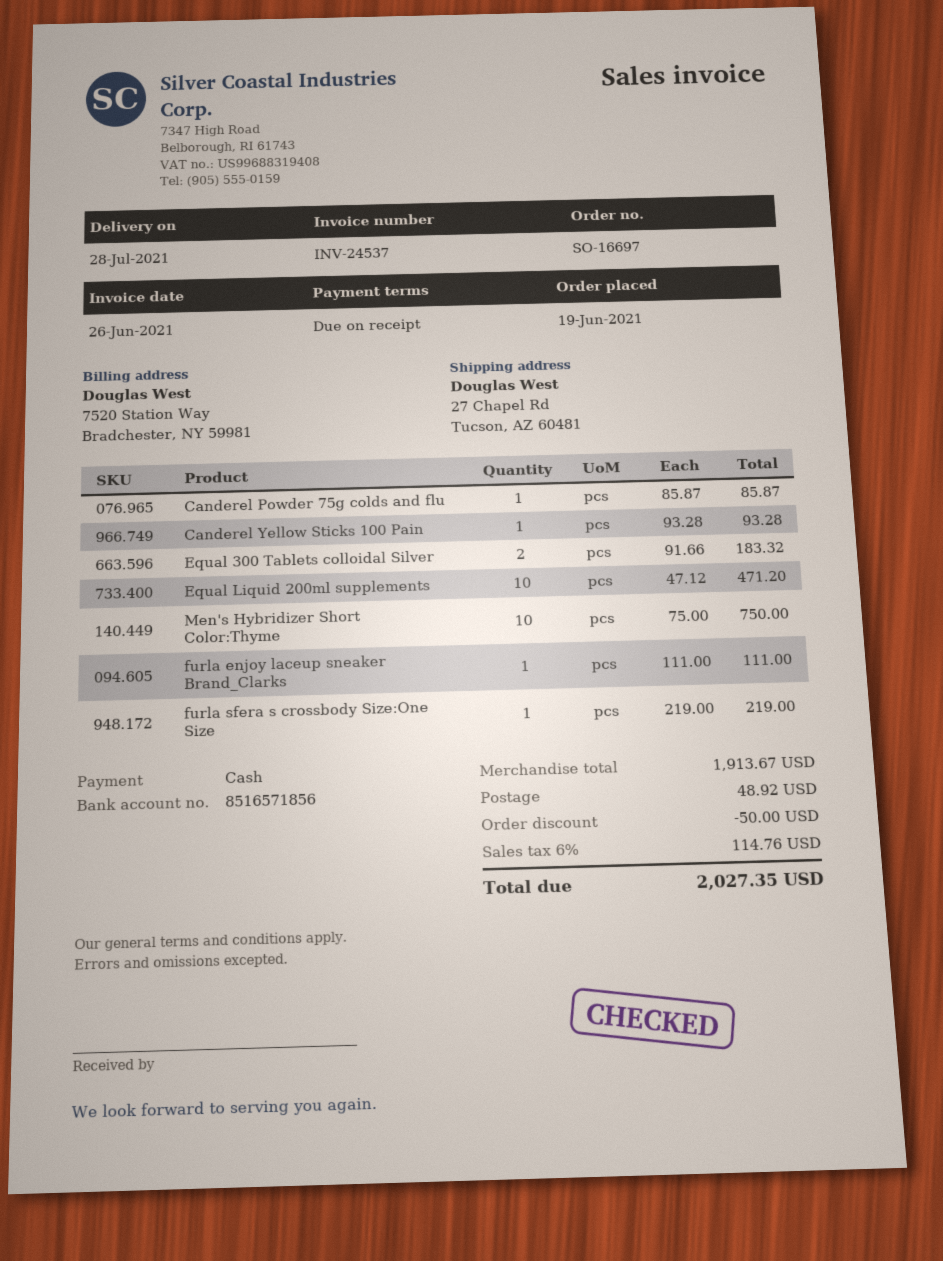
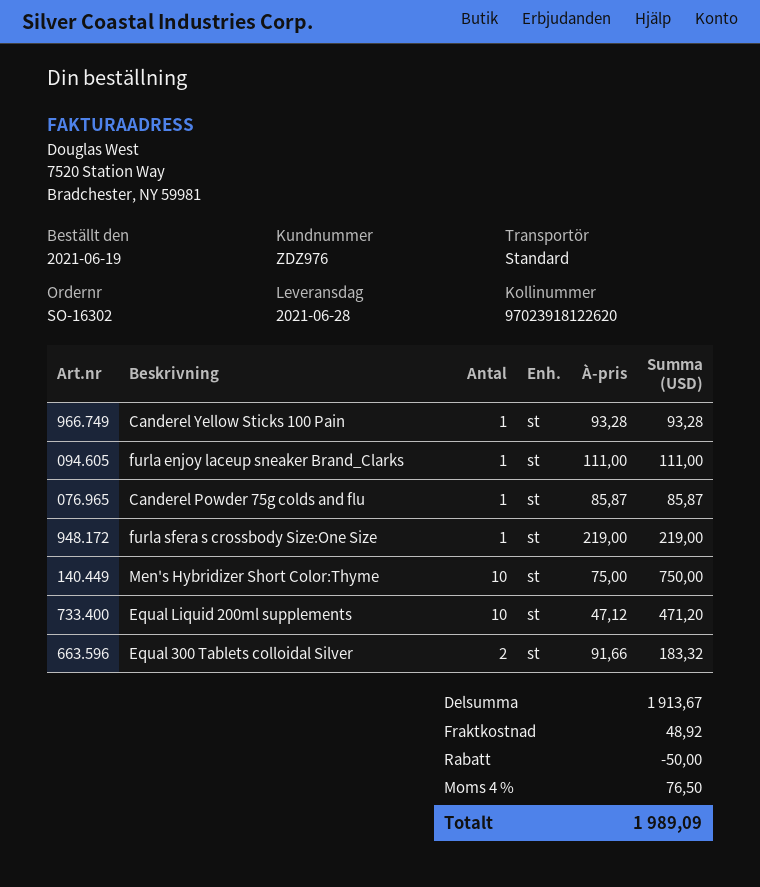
order number: SO-16697 -> SO-16302
delivery date: 2021-07-28 -> 2021-06-28
tax: 6% = 114.76 -> 4% = 76.50
total: 2027.35 -> 1989.09

